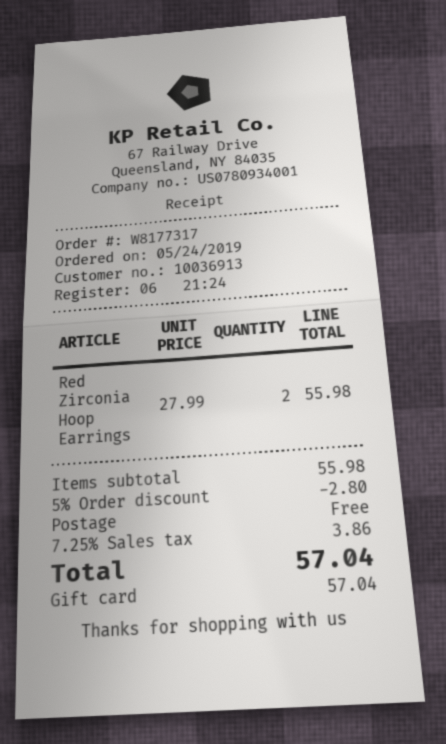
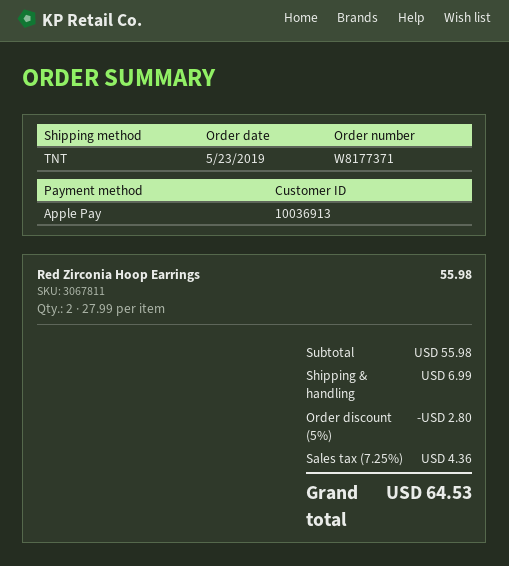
order number: W8177317 -> W8177371
order date: 2019-05-24 -> 2019-05-23
payment method: gift card -> Apple Pay
shipping: 0.00 -> 6.99
tax: 7.25% = 3.86 -> 7.25% = 4.36
total: 57.04 -> 64.53

